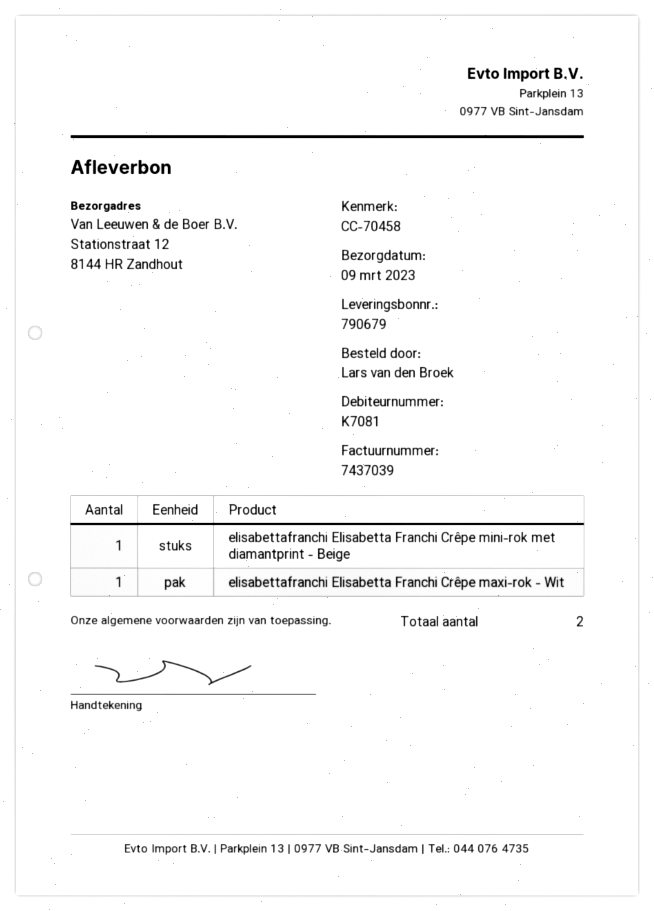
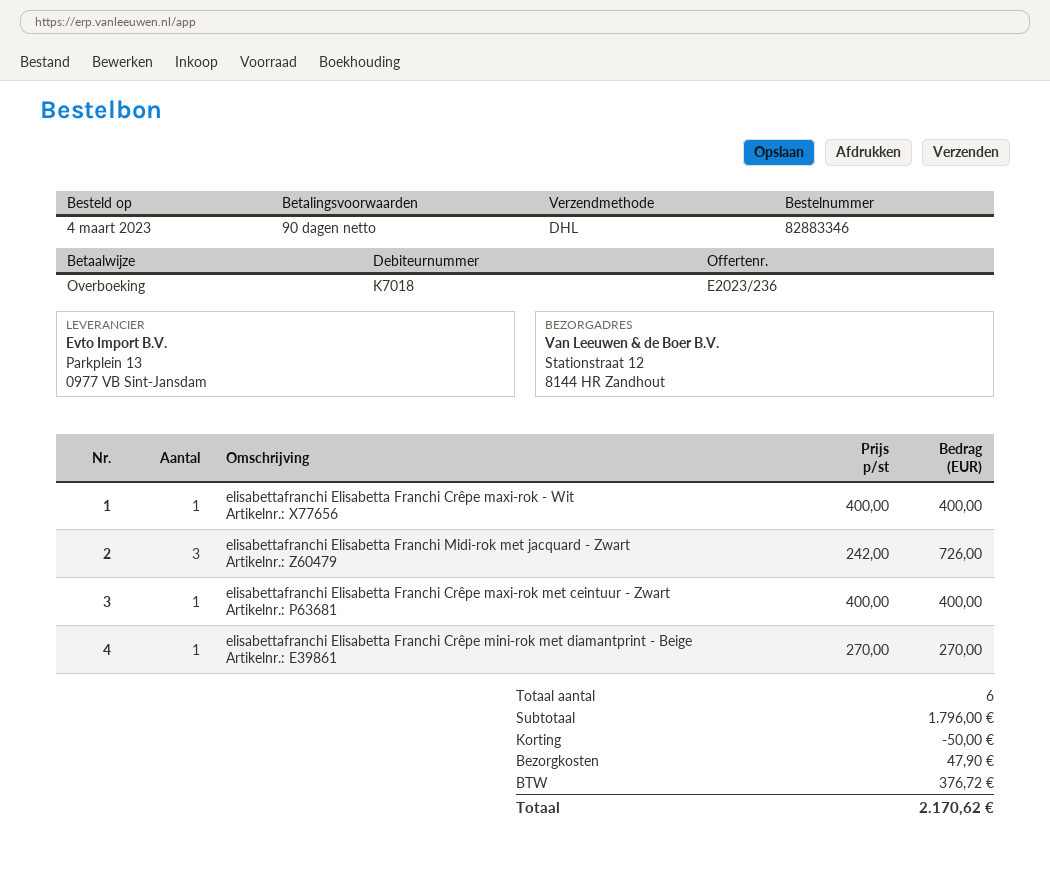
customer number: K7081 -> K7018
elisabettafranchi Elisabetta Franchi Midi-rok met jacquard - Zwart: none -> 3
elisabettafranchi Elisabetta Franchi Crêpe maxi-rok met ceintuur - Zwart: none -> 1
total quantity: 2 -> 6

